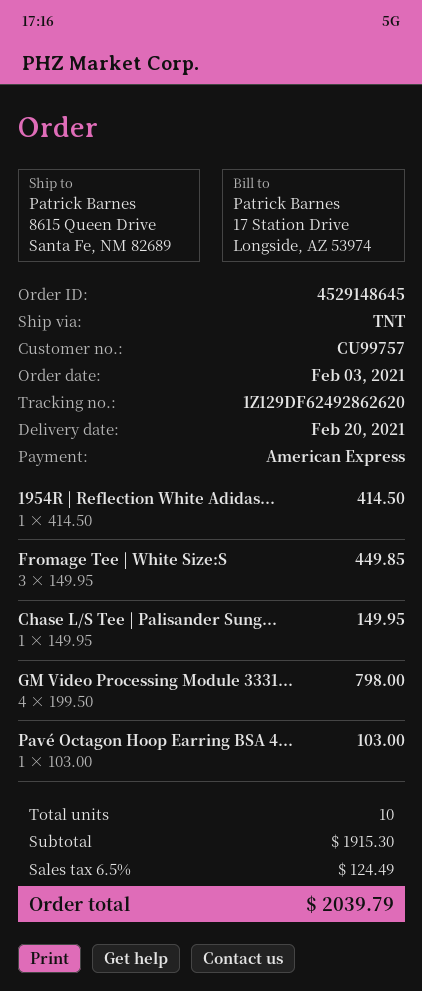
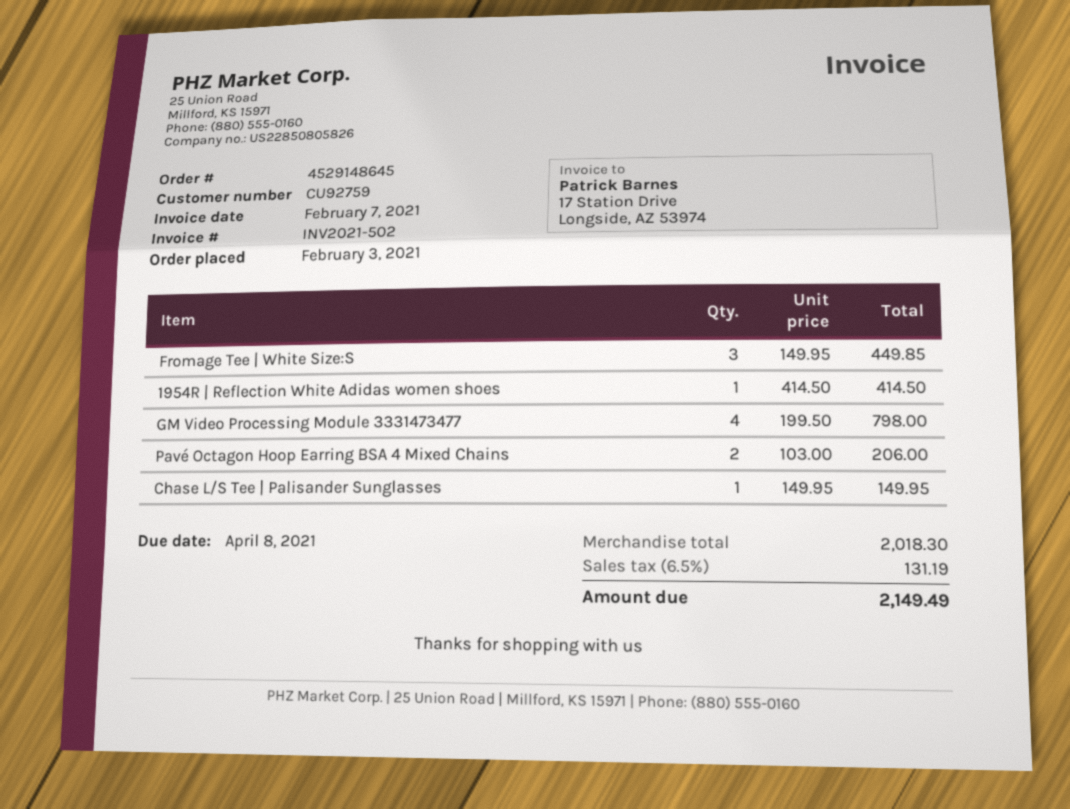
customer number: CU99757 -> CU92759
Pavé Octagon Hoop Earring BSA 4...: 1 x 103.00 = 103.00 -> 2 x 103.00 = 206.00
subtotal: 1915.30 -> 2018.30
tax: 6.5% = 124.49 -> 6.5% = 131.19
total: 2039.79 -> 2149.49

